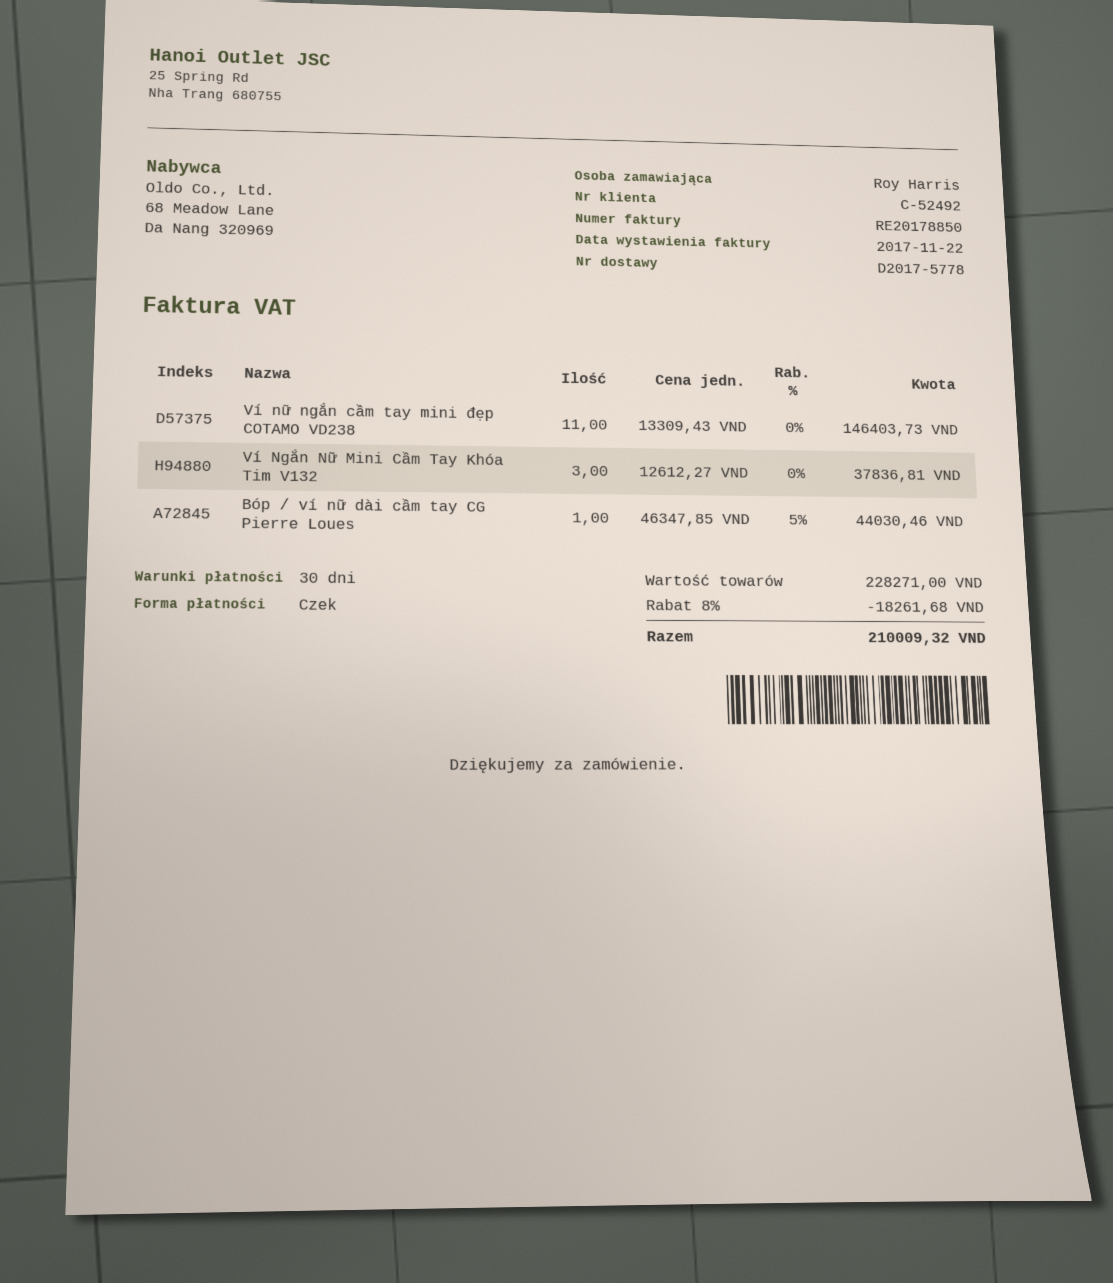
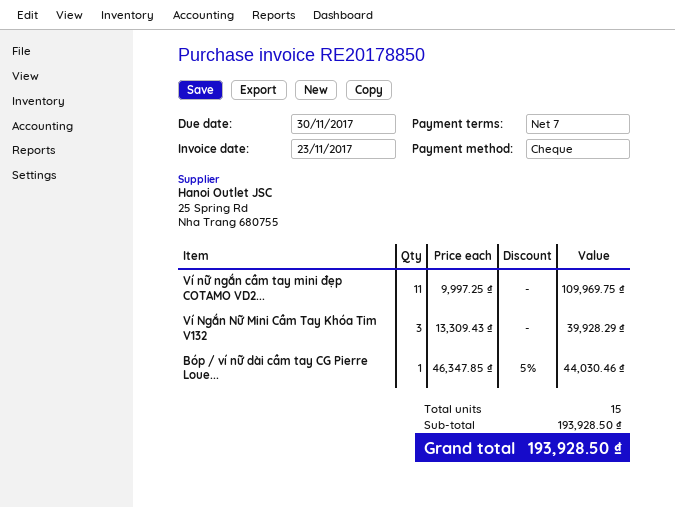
invoice date: 2017-11-22 -> 2017-11-23
payment terms: 30 days -> 7 days
Ví nữ ngắn cầm tay mini đẹp COTAMO VD238: 11 x 13309.43 = 146403.73 -> 11 x 9997.25 = 109969.75
Ví Ngắn Nữ Mini Cầm Tay Khóa Tim V132: 3 x 12612.27 = 37836.81 -> 3 x 13309.43 = 39928.29
subtotal: 228271.00 -> 193928.50
discount: 8% = 18261.68 -> none
total: 210009.32 -> 193928.50

